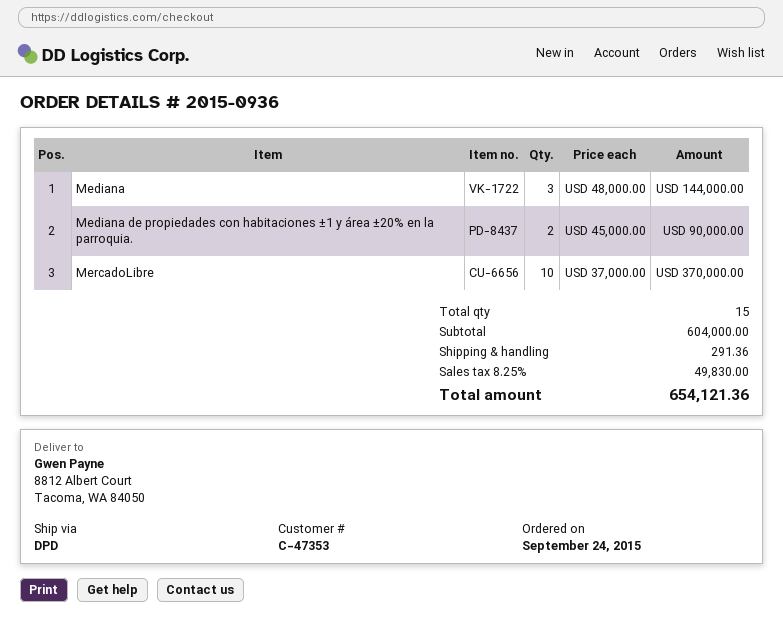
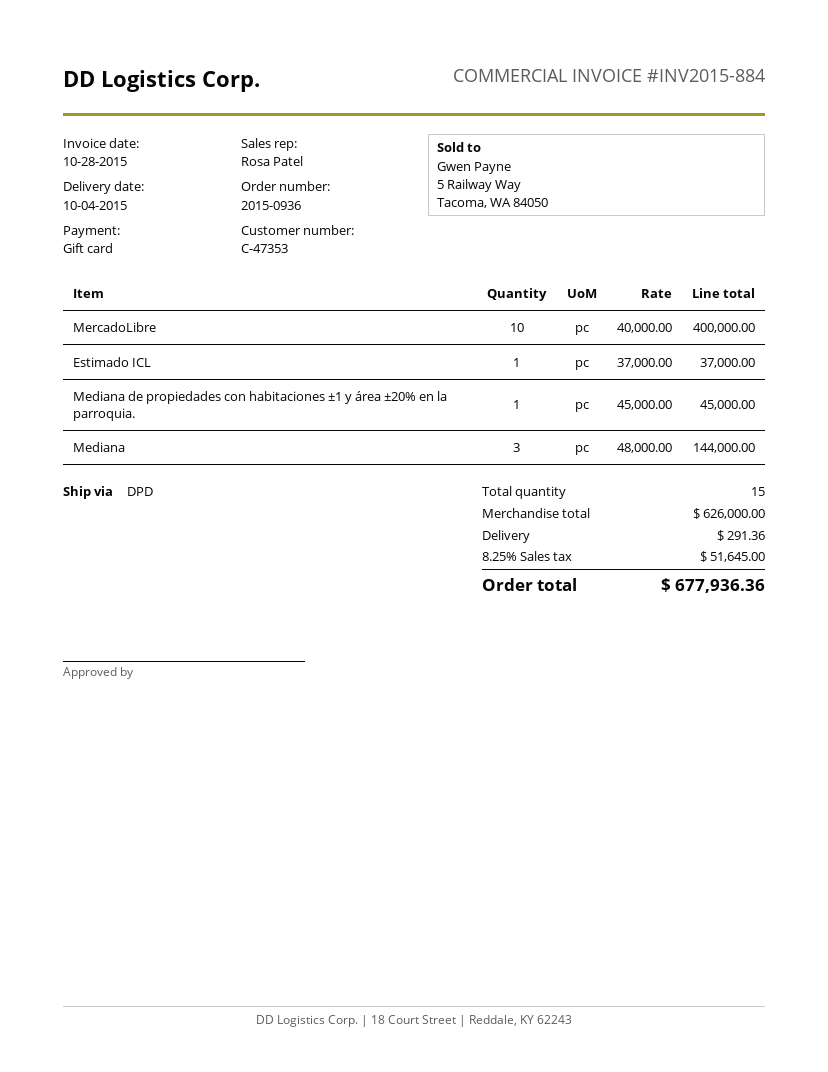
Mediana de propiedades con habitaciones ±1 y área ±20% en la parroquia.: 2 x 45000.00 = 90000.00 -> 1 x 45000.00 = 45000.00
MercadoLibre: 10 x 37000.00 = 370000.00 -> 10 x 40000.00 = 400000.00
Estimado ICL: none -> 1 x 37000.00 = 37000.00
subtotal: 604000.00 -> 626000.00
tax: 8.25% = 49830.00 -> 8.25% = 51645.00
total: 654121.36 -> 677936.36

